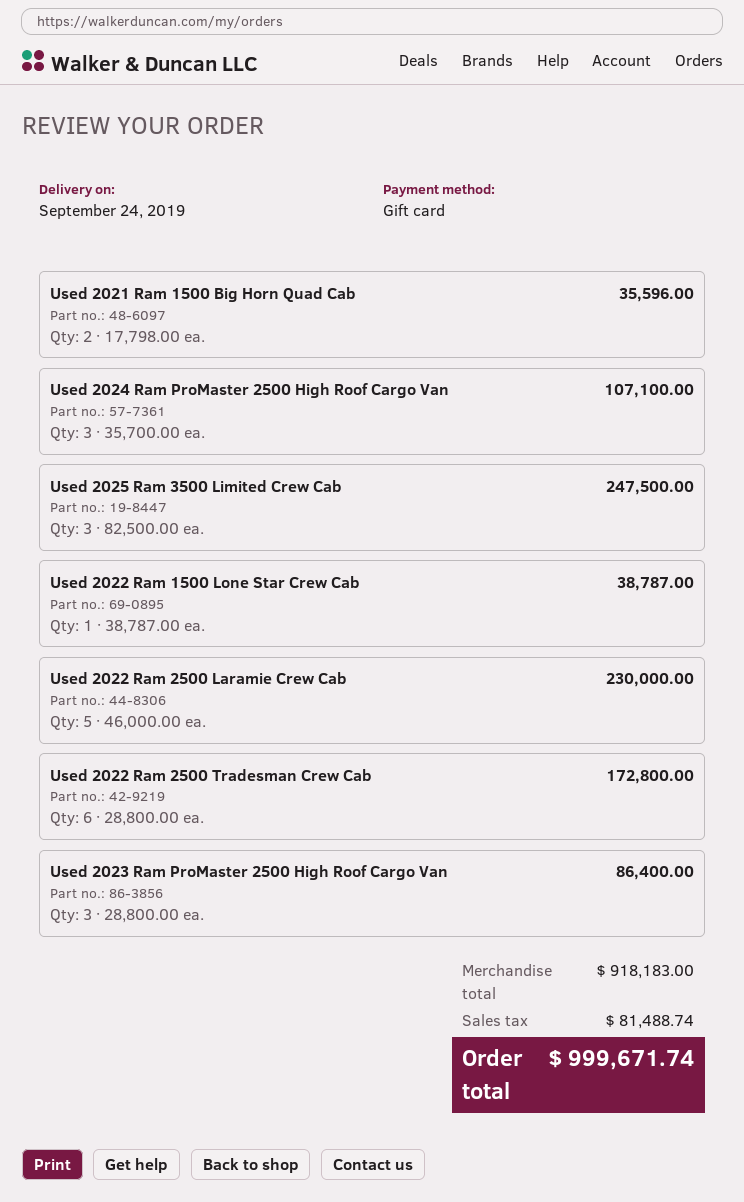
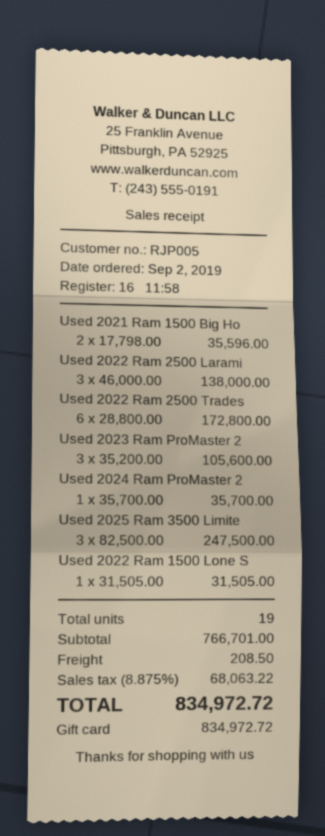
Used 2024 Ram ProMaster 2500 High Roof Cargo Van: 3 x 35700.00 = 107100.00 -> 1 x 35700.00 = 35700.00
Used 2022 Ram 1500 Lone Star Crew Cab: 1 x 38787.00 = 38787.00 -> 1 x 31505.00 = 31505.00
Used 2022 Ram 2500 Laramie Crew Cab: 5 x 46000.00 = 230000.00 -> 3 x 46000.00 = 138000.00
Used 2023 Ram ProMaster 2500 High Roof Cargo Van: 3 x 28800.00 = 86400.00 -> 3 x 35200.00 = 105600.00
subtotal: 918183.00 -> 766701.00
shipping: none -> 208.50
tax: 81488.74 -> 68063.22
total: 999671.74 -> 834972.72

